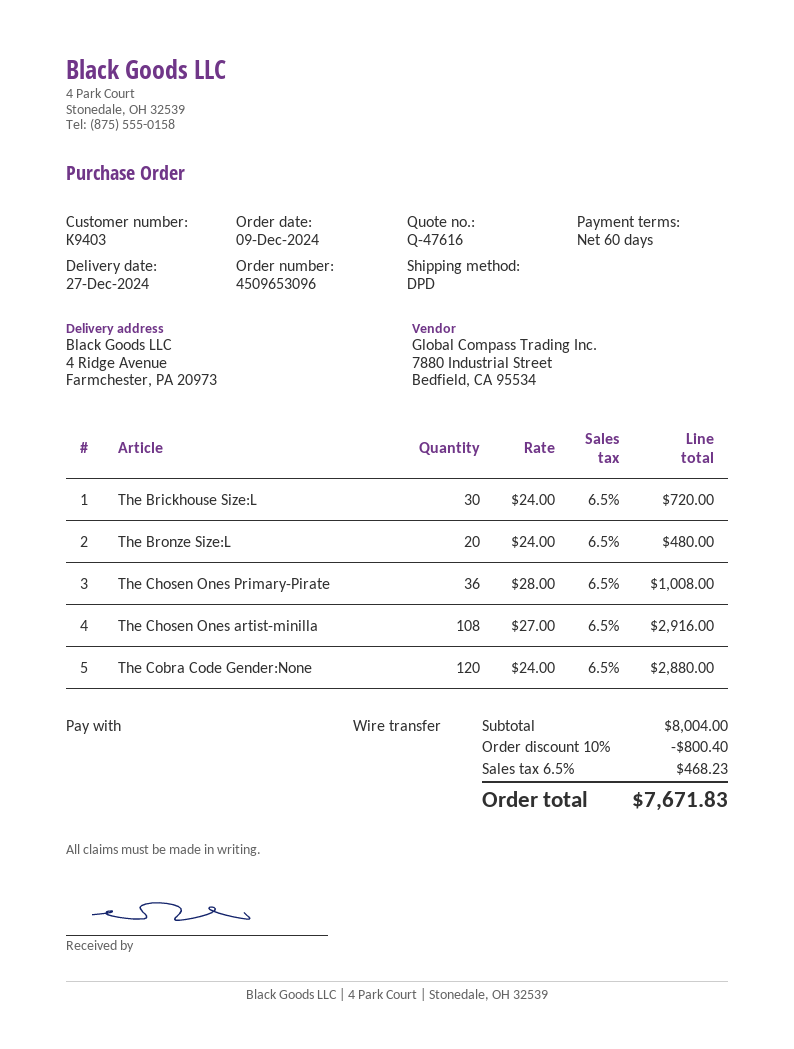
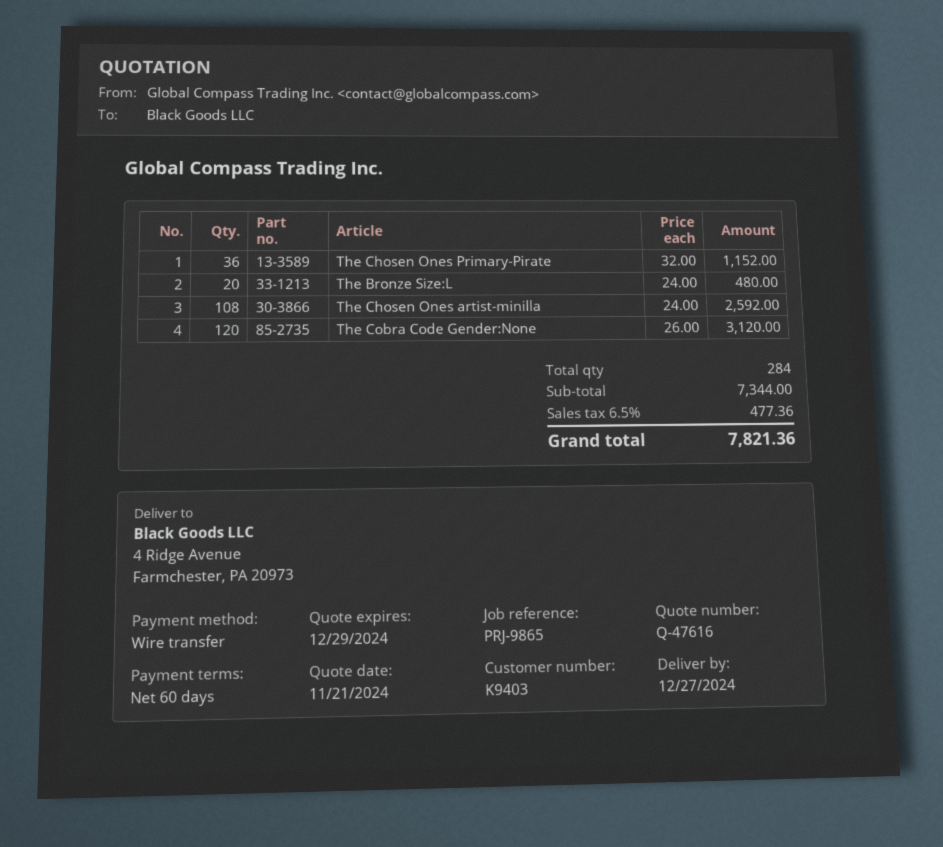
The Brickhouse Size:L: 30 x 24.00 = 720.00 -> none
The Chosen Ones Primary-Pirate: 36 x 28.00 = 1008.00 -> 36 x 32.00 = 1152.00
The Chosen Ones artist-minilla: 108 x 27.00 = 2916.00 -> 108 x 24.00 = 2592.00
The Cobra Code Gender:None: 120 x 24.00 = 2880.00 -> 120 x 26.00 = 3120.00
subtotal: 8004.00 -> 7344.00
discount: 10% = 800.40 -> none
tax: 6.5% = 468.23 -> 6.5% = 477.36
total: 7671.83 -> 7821.36

